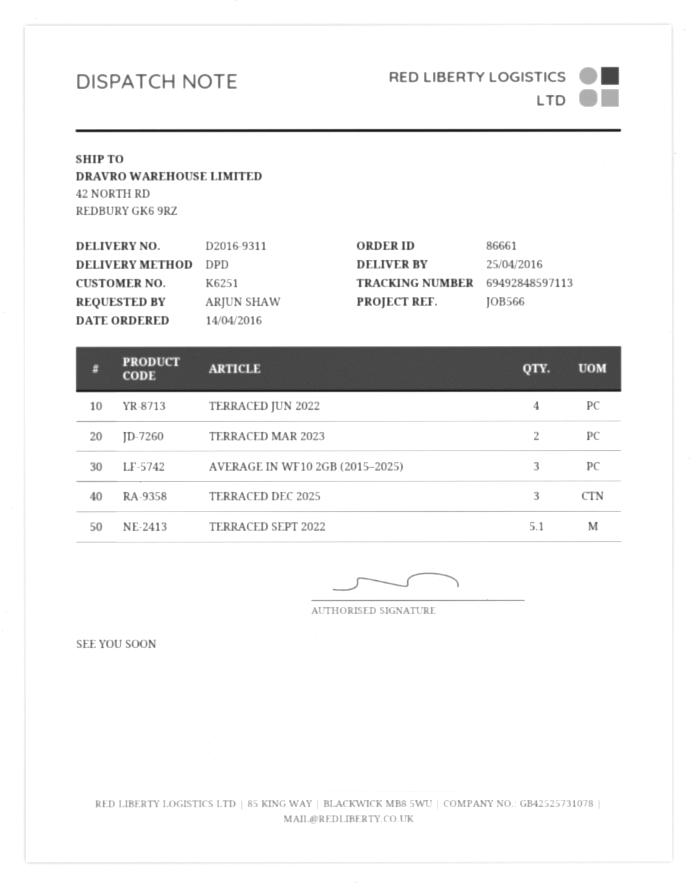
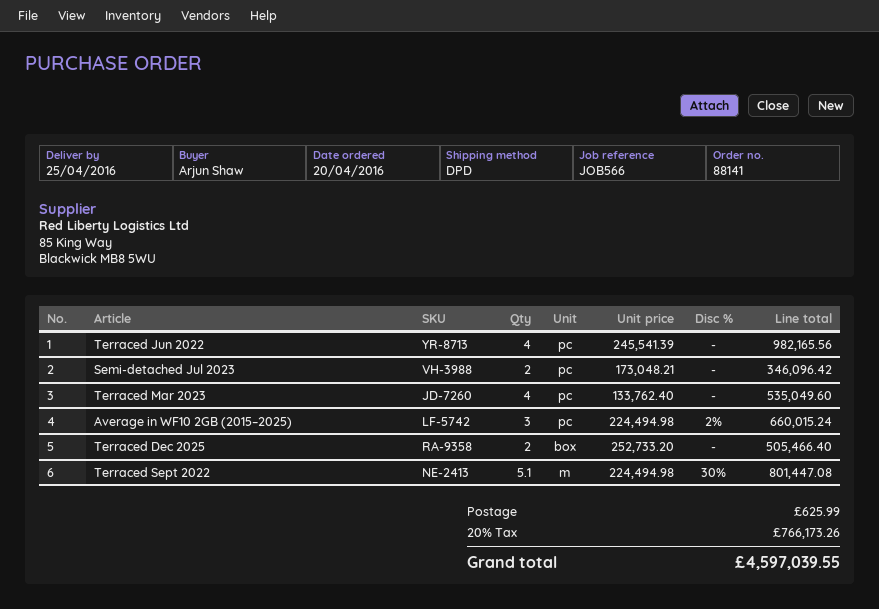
order number: 86661 -> 88141
order date: 2016-04-14 -> 2016-04-20
TERRACED MAR 2023: 2 -> 4
TERRACED DEC 2025: 3 -> 2
Semi-detached Jul 2023: none -> 2

